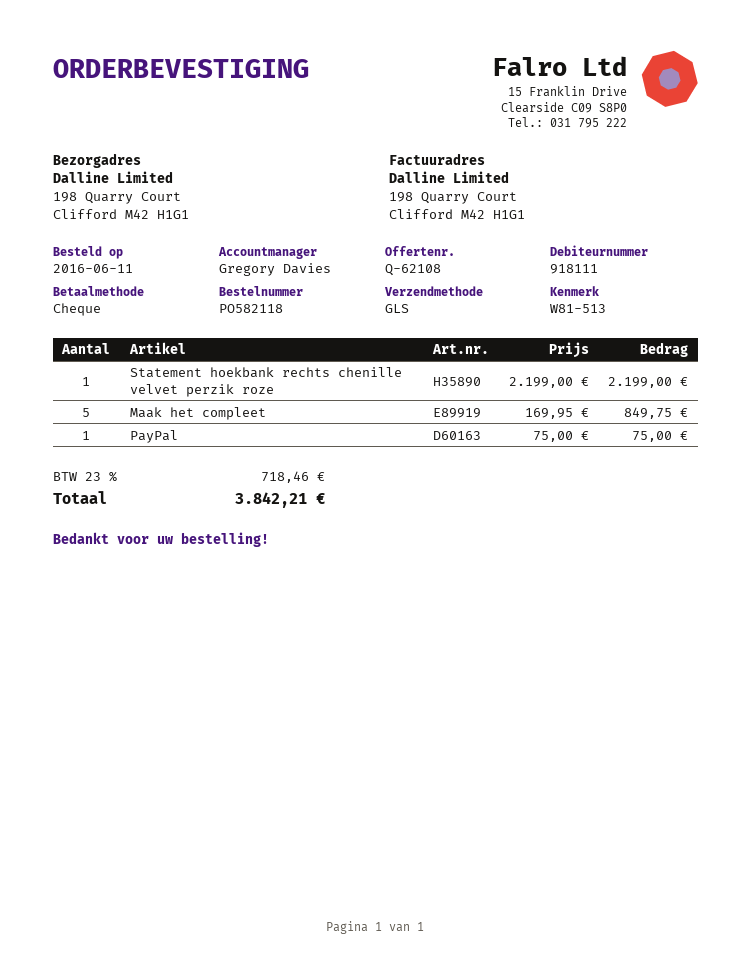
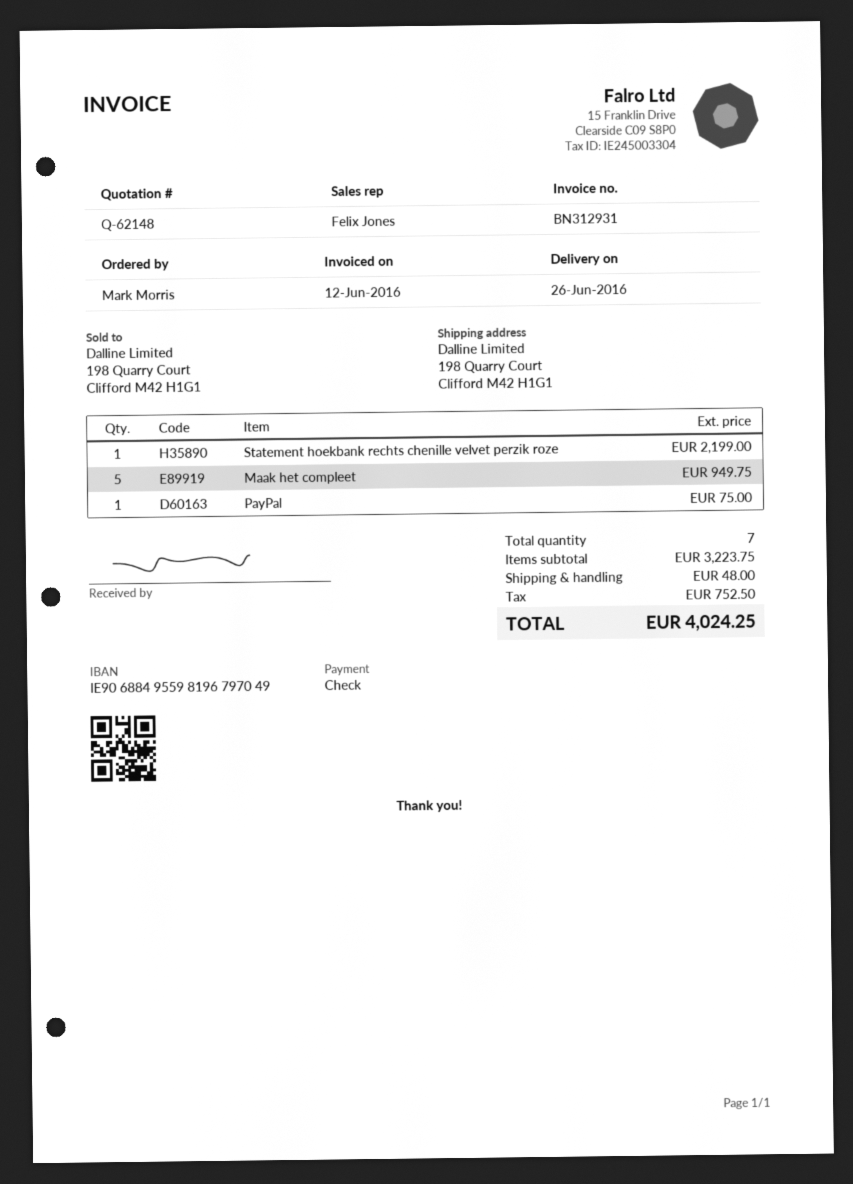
quote number: Q-62108 -> Q-62148
sales rep: Gregory Davies -> Felix Jones
Maak het compleet: 5 for 849.75 -> 5 for 949.75
shipping: none -> 48.00
tax: 718.46 -> 752.50
total: 3842.21 -> 4024.25

